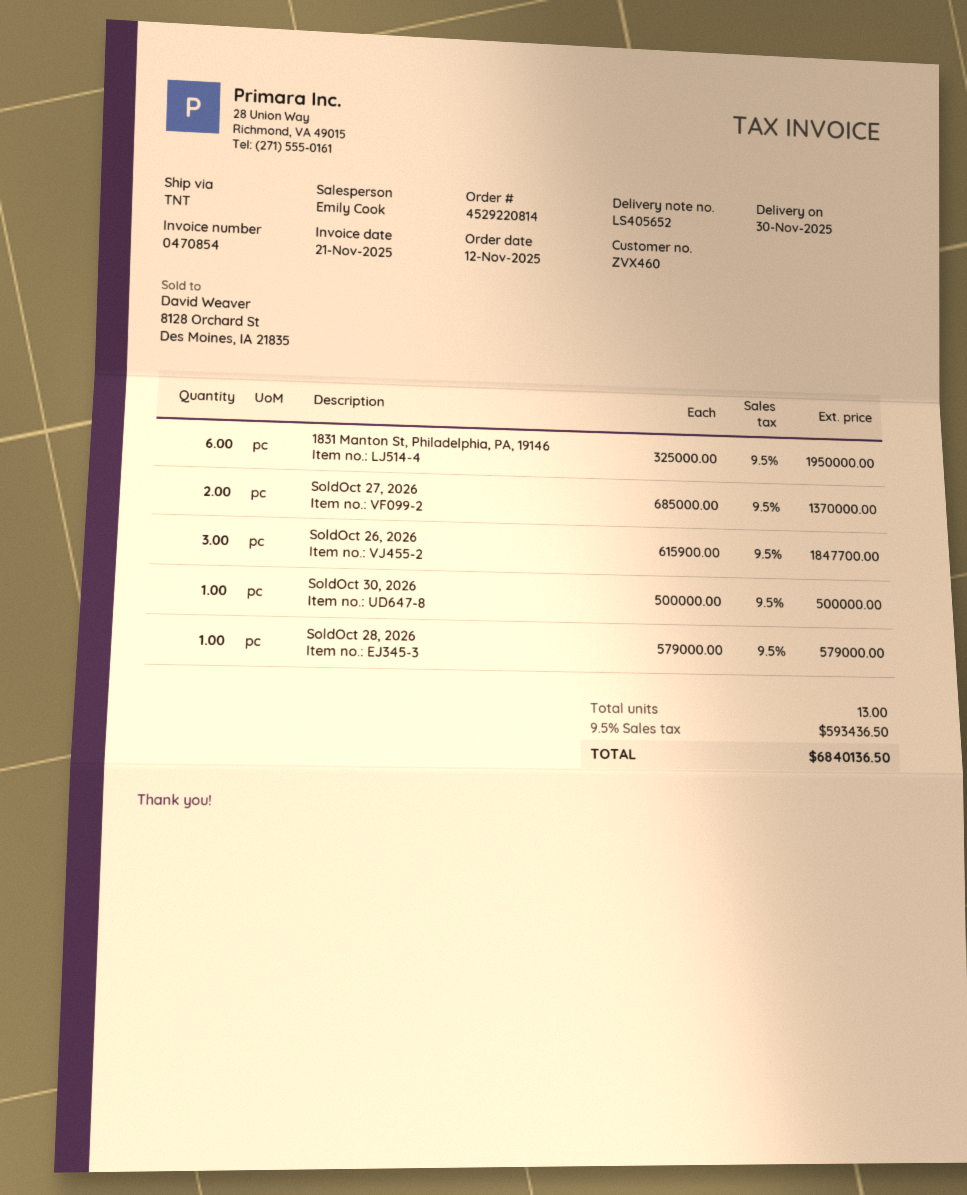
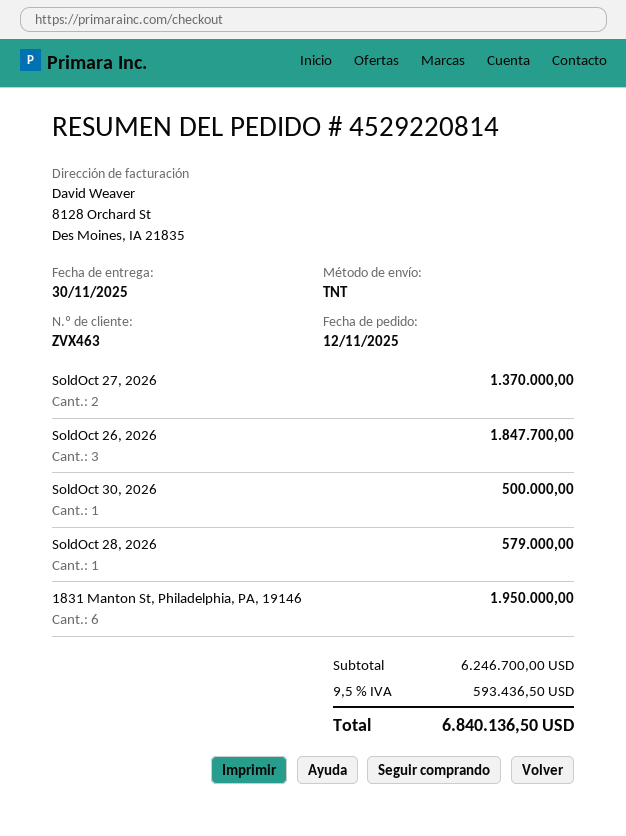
customer number: ZVX460 -> ZVX463

